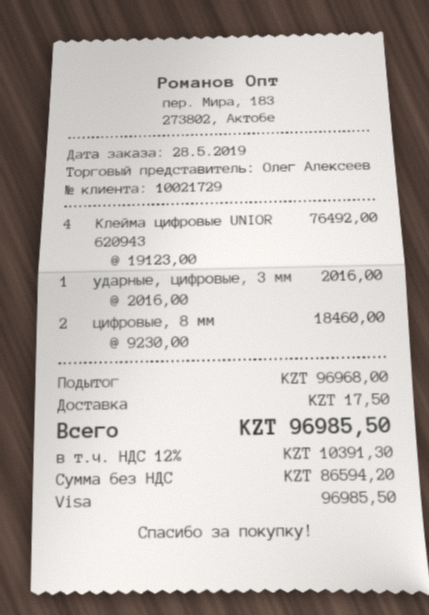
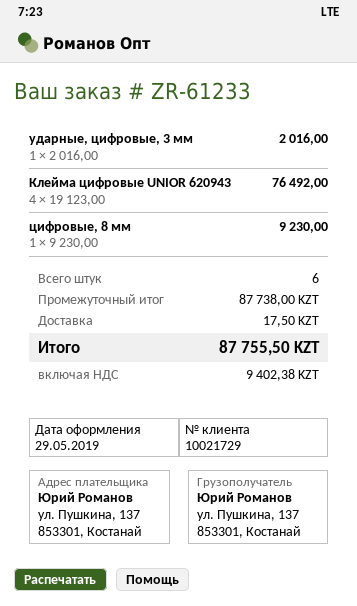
order date: 2019-05-28 -> 2019-05-29
цифровые, 8 мм: 2 x 9230.00 = 18460.00 -> 1 x 9230.00 = 9230.00
subtotal: 96968.00 -> 87738.00
tax: 10391.30 -> 9402.38
total: 96985.50 -> 87755.50

